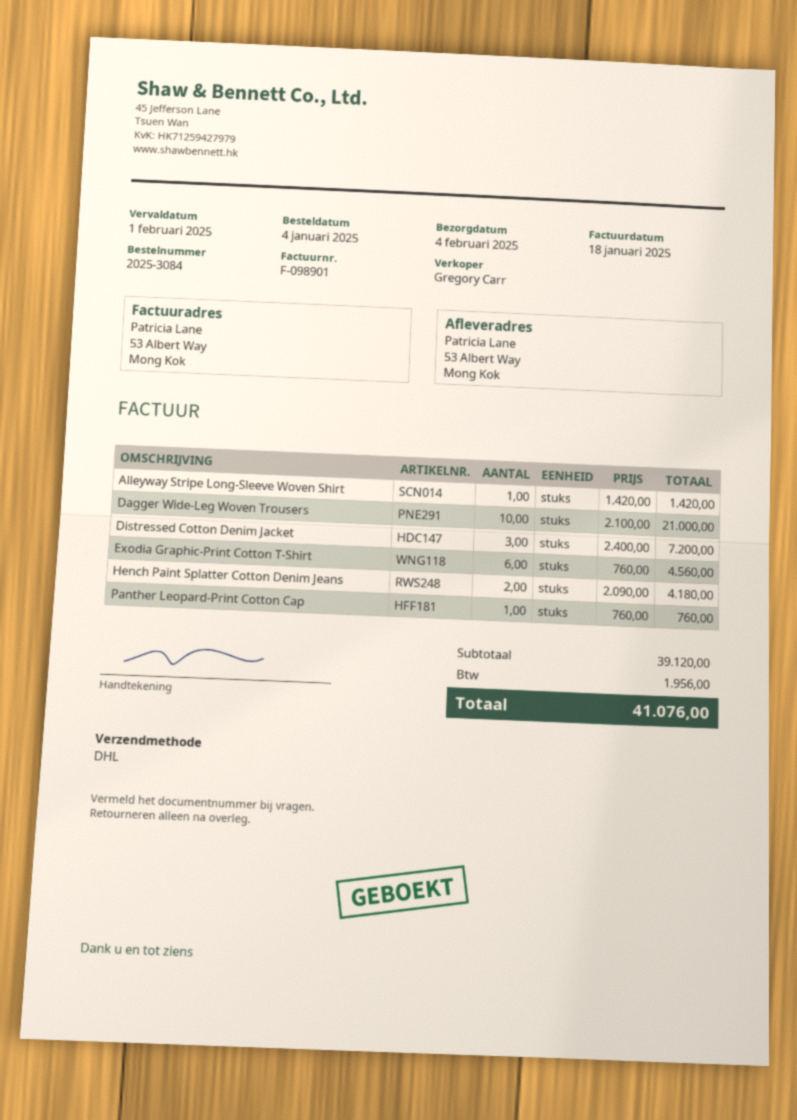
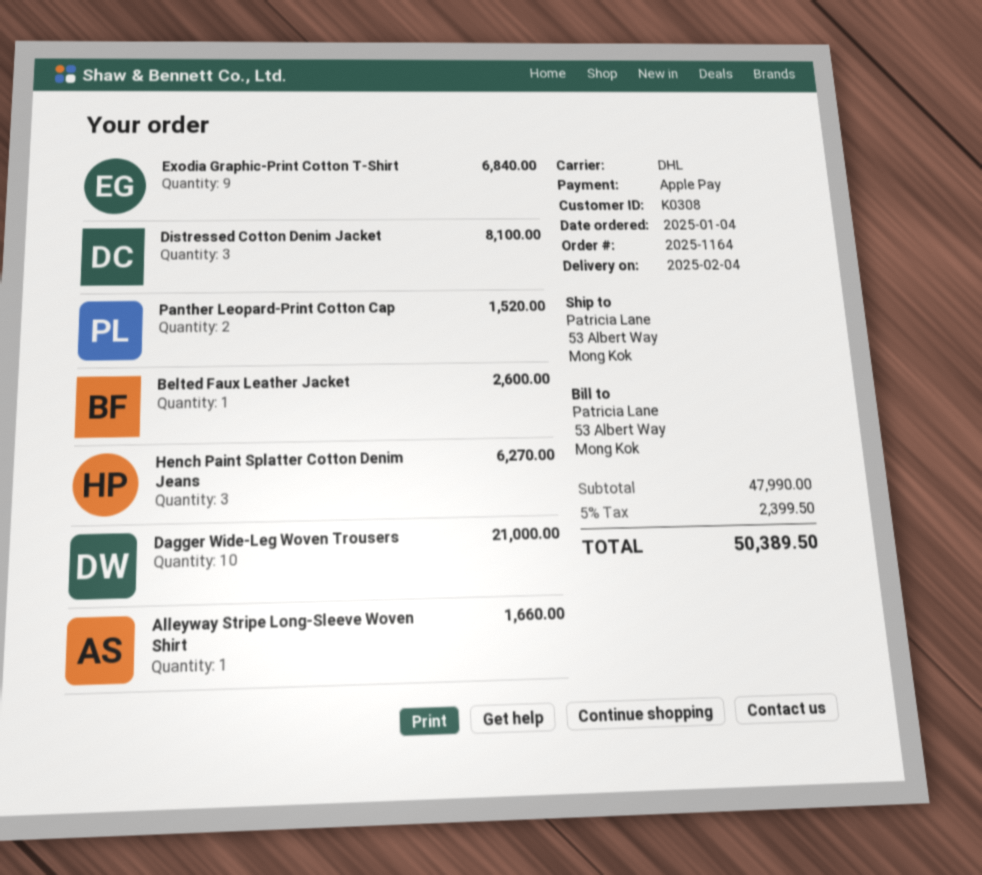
order number: 2025-3084 -> 2025-1164
Alleyway Stripe Long-Sleeve Woven Shirt: 1 for 1420.00 -> 1 for 1660.00
Distressed Cotton Denim Jacket: 3 for 7200.00 -> 3 for 8100.00
Exodia Graphic-Print Cotton T-Shirt: 6 for 4560.00 -> 9 for 6840.00
Hench Paint Splatter Cotton Denim Jeans: 2 for 4180.00 -> 3 for 6270.00
Panther Leopard-Print Cotton Cap: 1 for 760.00 -> 2 for 1520.00
Belted Faux Leather Jacket: none -> 1 for 2600.00
subtotal: 39120.00 -> 47990.00
tax: 1956.00 -> 2399.50
total: 41076.00 -> 50389.50

